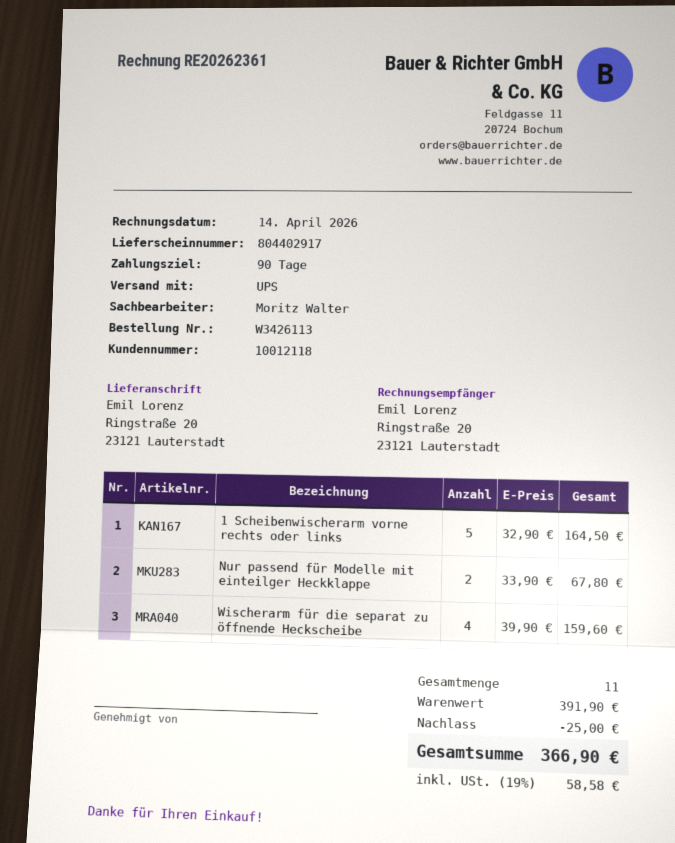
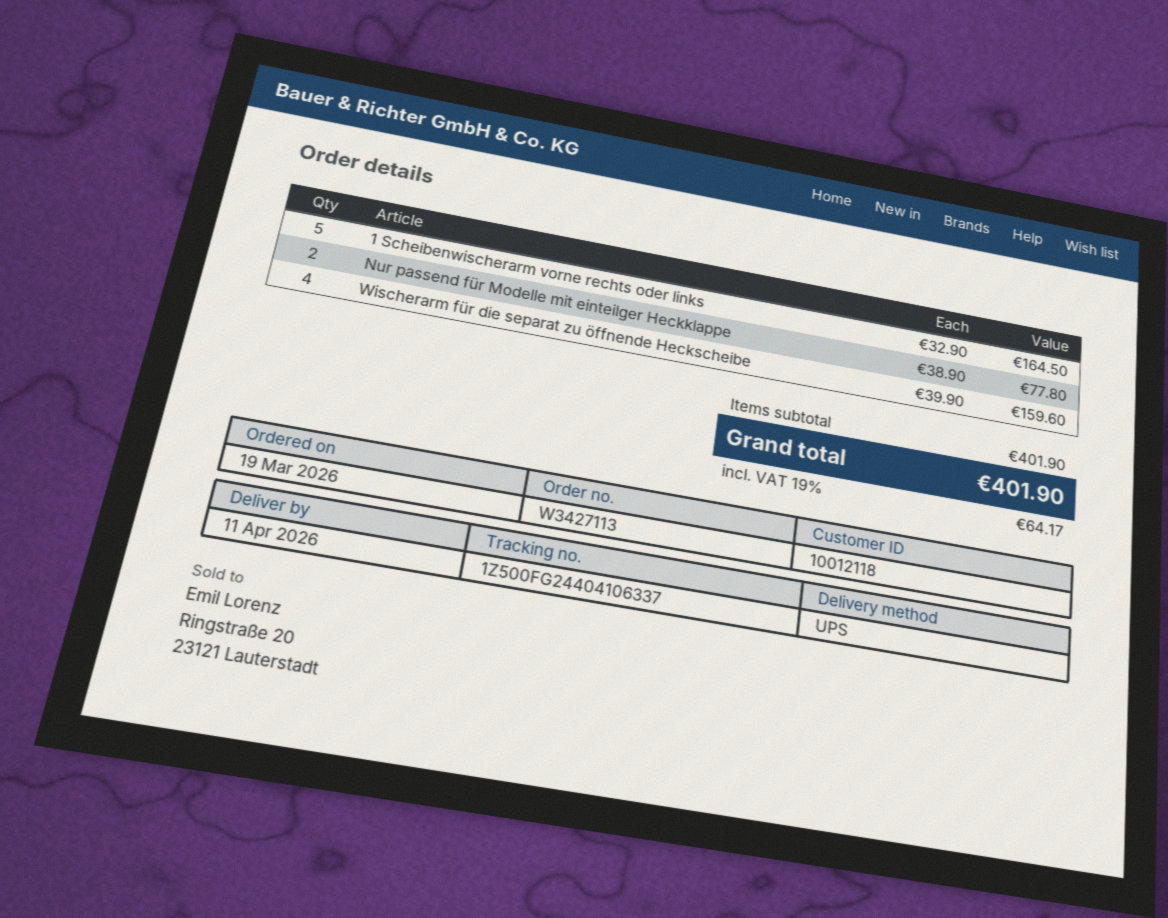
order number: W3426113 -> W3427113
Nur passend für Modelle mit einteilger Heckklappe: 2 x 33.90 = 67.80 -> 2 x 38.90 = 77.80
subtotal: 391.90 -> 401.90
discount: 25.00 -> none
tax: 19% = 58.58 -> 19% = 64.17
total: 366.90 -> 401.90

